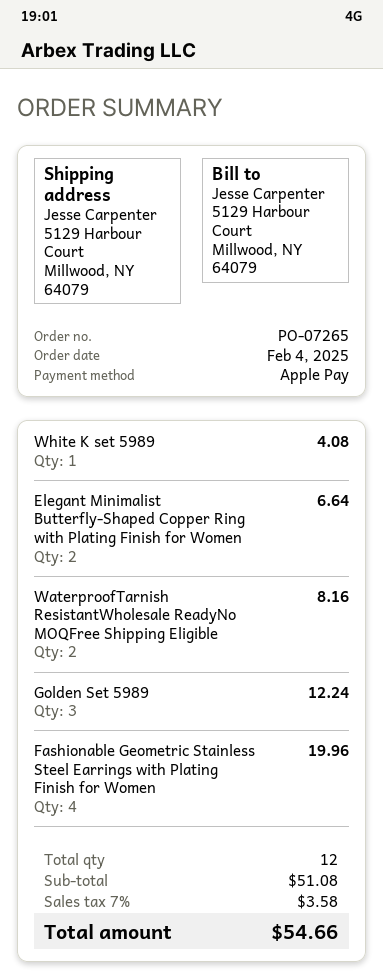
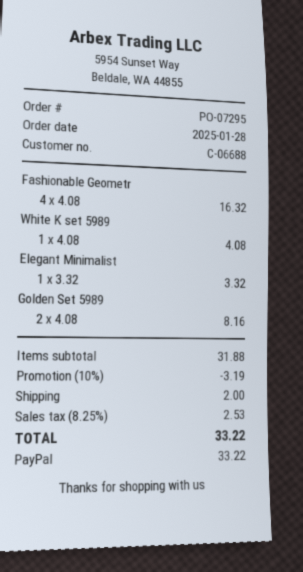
order number: PO-07265 -> PO-07295
order date: 2025-02-04 -> 2025-01-28
payment method: Apple Pay -> PayPal
Elegant Minimalist Butterfly-Shaped Copper Ring with Plating Finish for Women: 2 for 6.64 -> 1 for 3.32
WaterproofTarnish ResistantWholesale ReadyNo MOQFree Shipping Eligible: 2 for 8.16 -> none
Golden Set 5989: 3 for 12.24 -> 2 for 8.16
Fashionable Geometric Stainless Steel Earrings with Plating Finish for Women: 4 for 19.96 -> 4 for 16.32
subtotal: 51.08 -> 31.88
discount: none -> 10% = 3.19
shipping: none -> 2.00
tax: 7% = 3.58 -> 8.25% = 2.53
total: 54.66 -> 33.22

